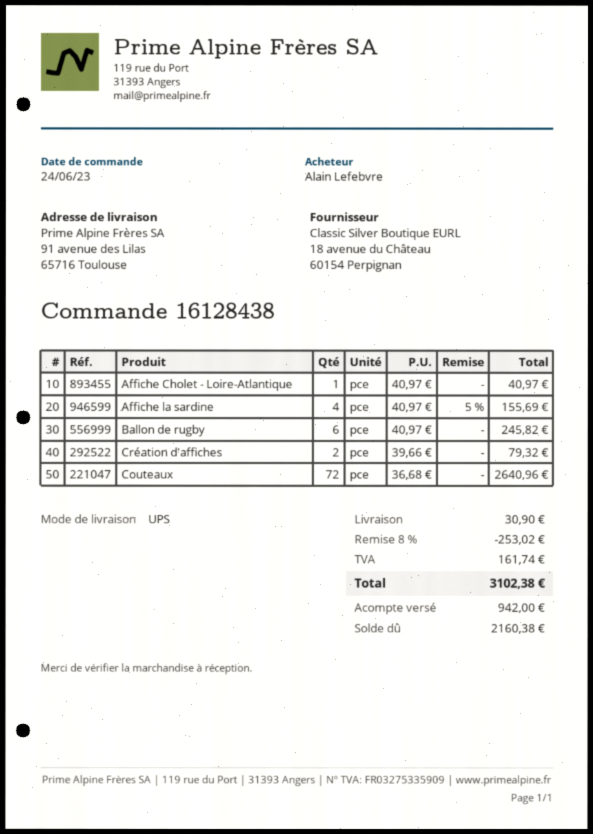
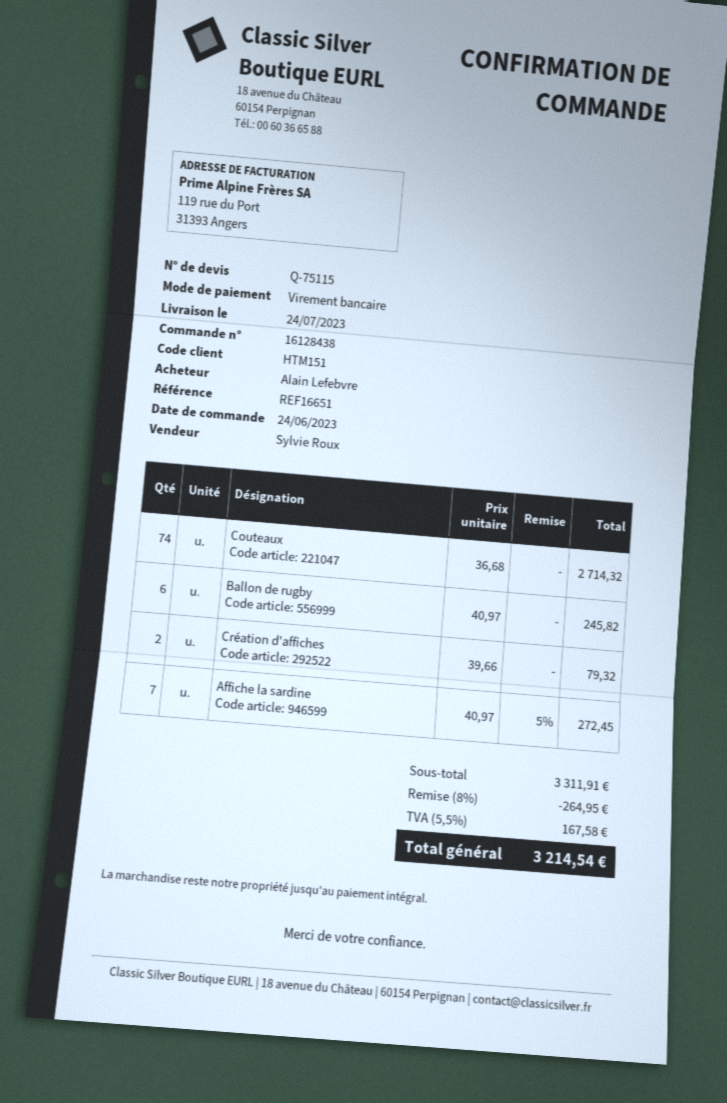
Affiche Cholet - Loire-Atlantique: 1 x 40.97 = 40.97 -> none
Affiche la sardine: 4 x 40.97 - 5% = 155.69 -> 7 x 40.97 - 5% = 272.45
Couteaux: 72 x 36.68 = 2640.96 -> 74 x 36.68 = 2714.32
discount: 8% = 253.02 -> 8% = 264.95
shipping: 30.90 -> none
tax: 161.74 -> 167.58
total: 3102.38 -> 3214.54

